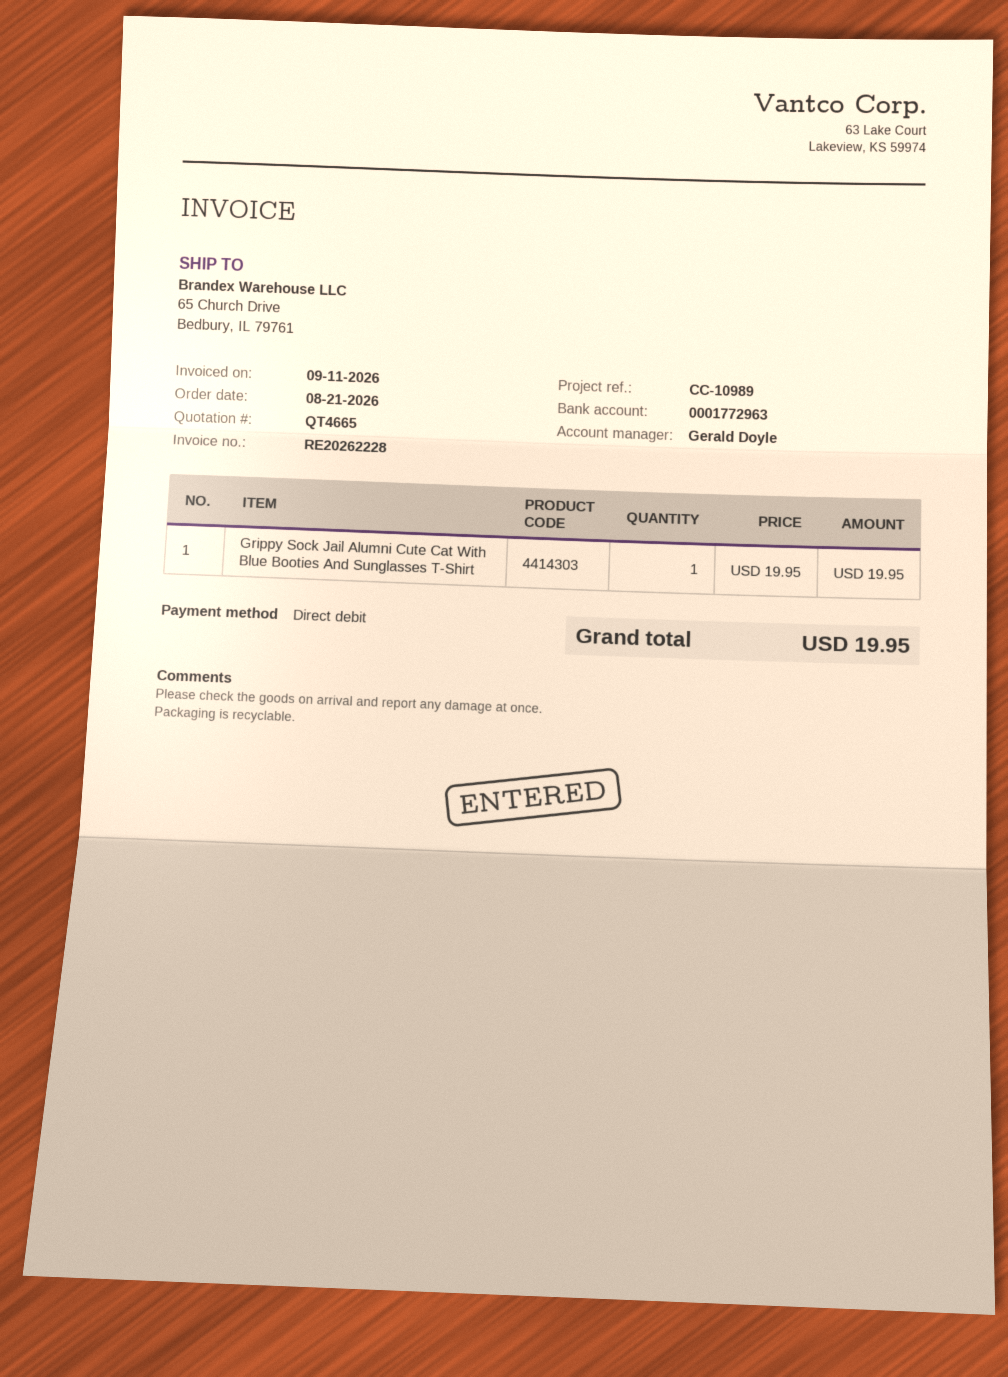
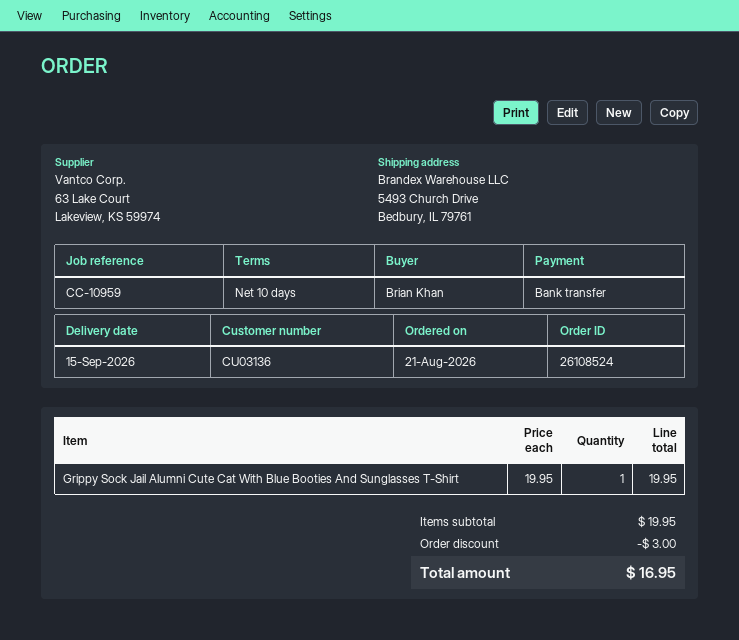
reference: CC-10989 -> CC-10959
payment method: direct debit -> bank transfer
ship to: 65 Church Drive, Bedbury, IL 79761 -> 5493 Church Drive, Bedbury, IL 79761
discount: none -> 3.00
total: 19.95 -> 16.95

